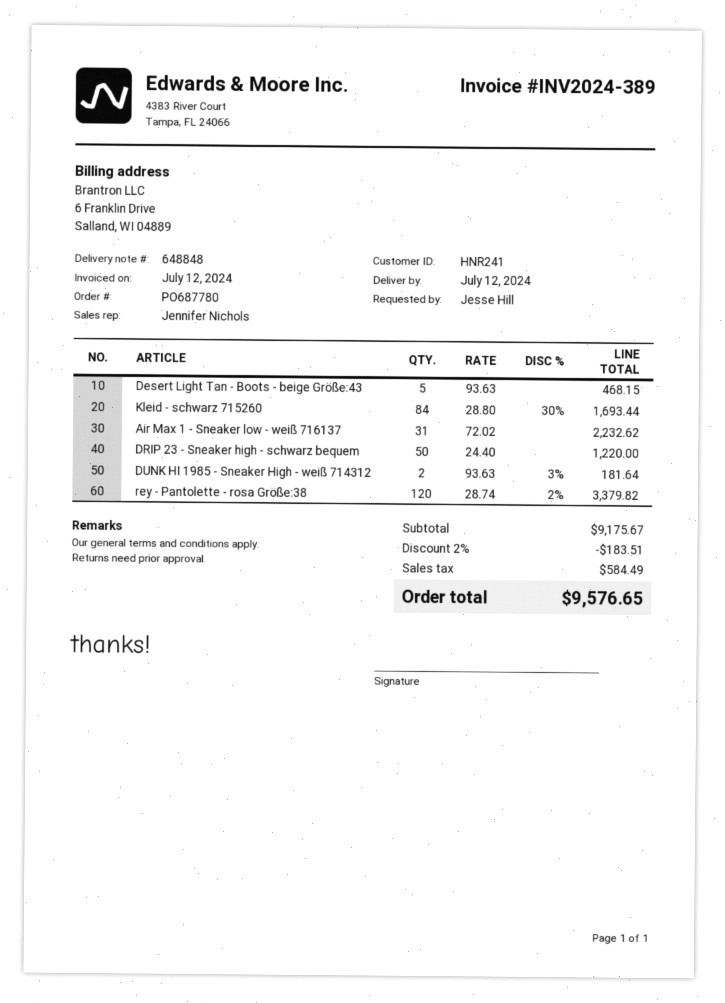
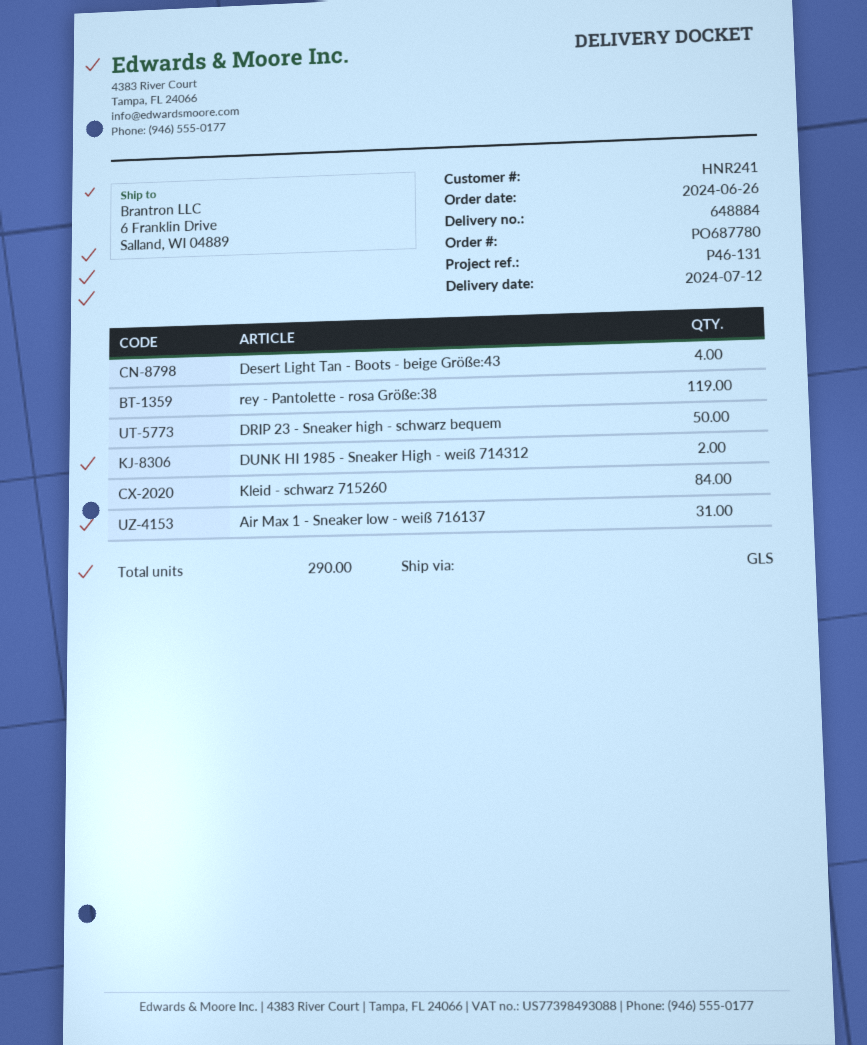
delivery note number: 648848 -> 648884
Desert Light Tan - Boots - beige Größe:43: 5 -> 4
rey - Pantolette - rosa Größe:38: 120 -> 119

